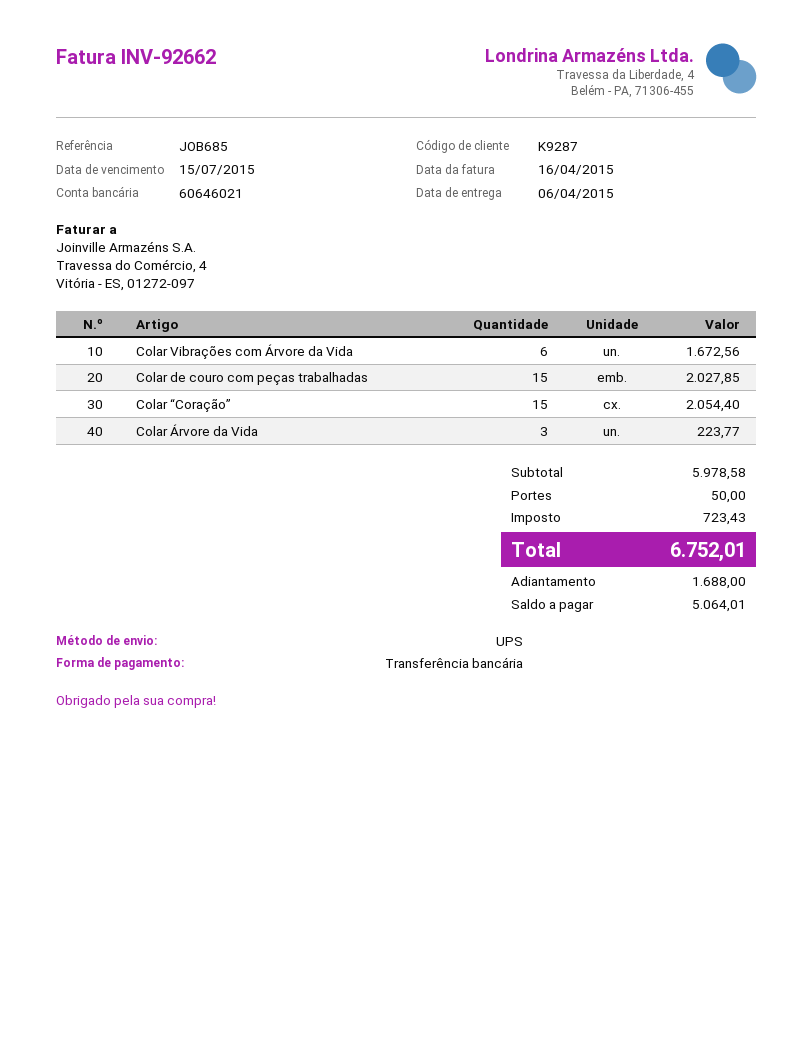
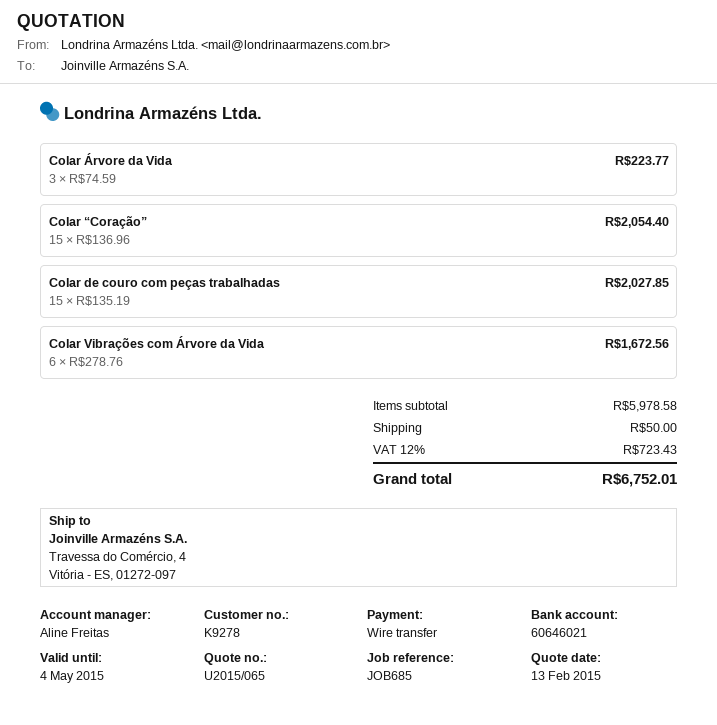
customer number: K9287 -> K9278

